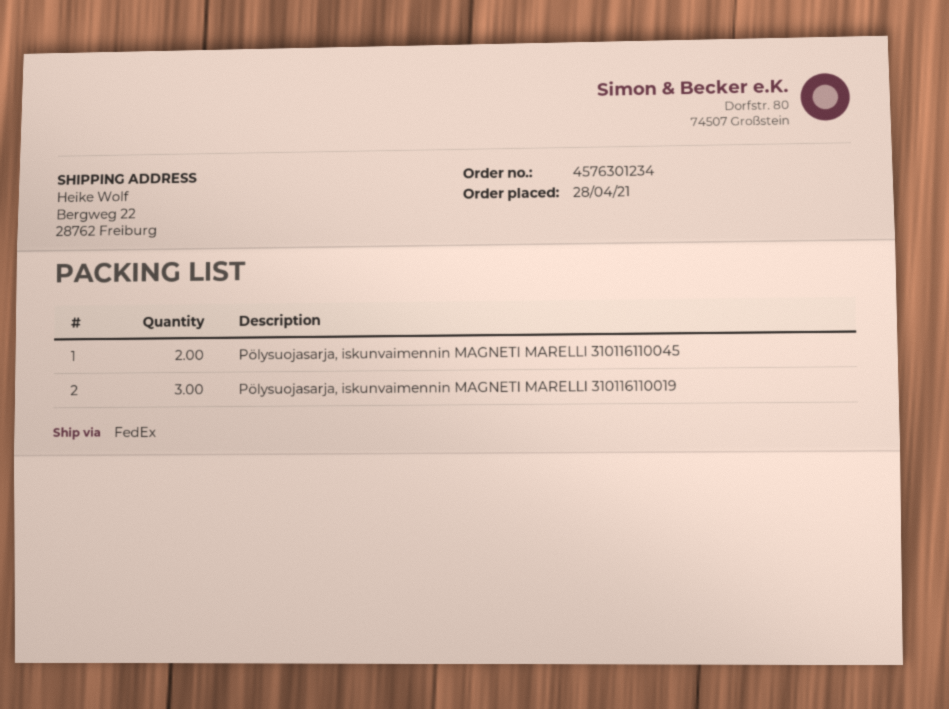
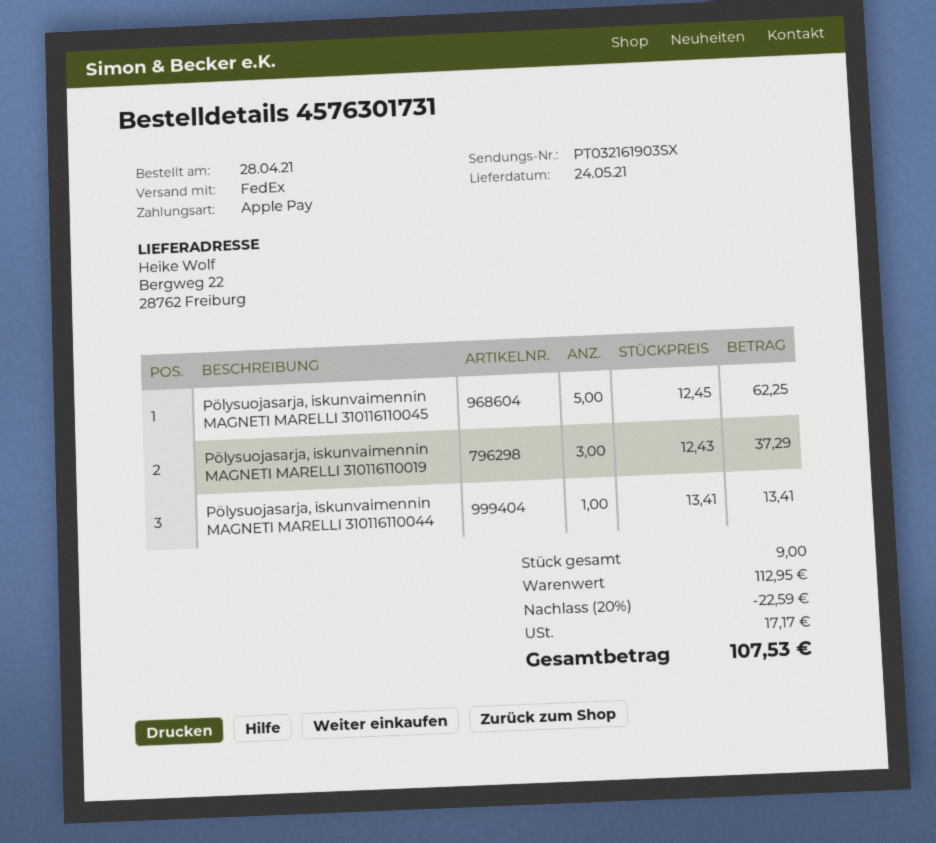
order number: 4576301234 -> 4576301731
Pölysuojasarja, iskunvaimennin MAGNETI MARELLI 310116110045: 2 -> 5
Pölysuojasarja, iskunvaimennin MAGNETI MARELLI 310116110044: none -> 1

